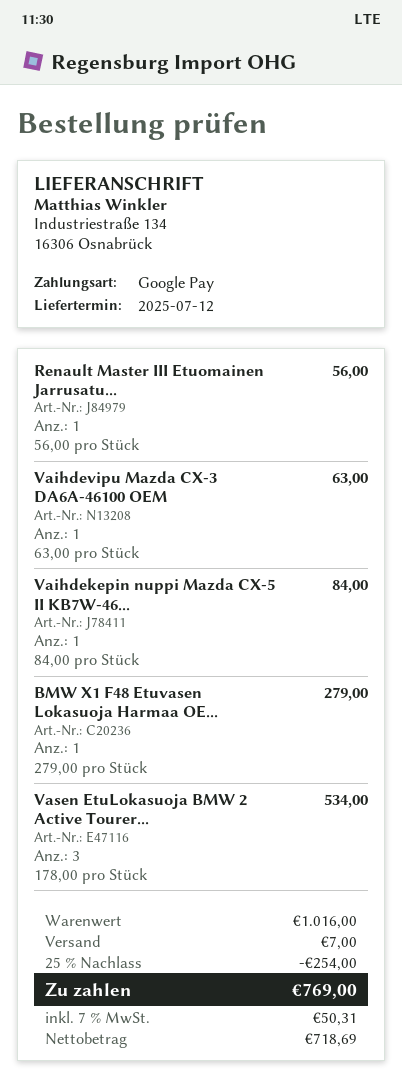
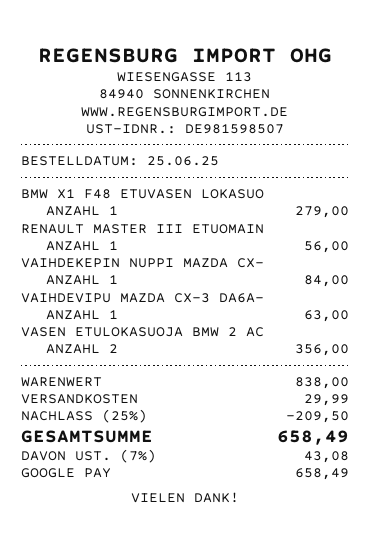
Vasen EtuLokasuoja BMW 2 Active Tourer...: 3 for 534.00 -> 2 for 356.00
subtotal: 1016.00 -> 838.00
discount: 25% = 254.00 -> 25% = 209.50
shipping: 7.00 -> 29.99
tax: 7% = 50.31 -> 7% = 43.08
total: 769.00 -> 658.49

